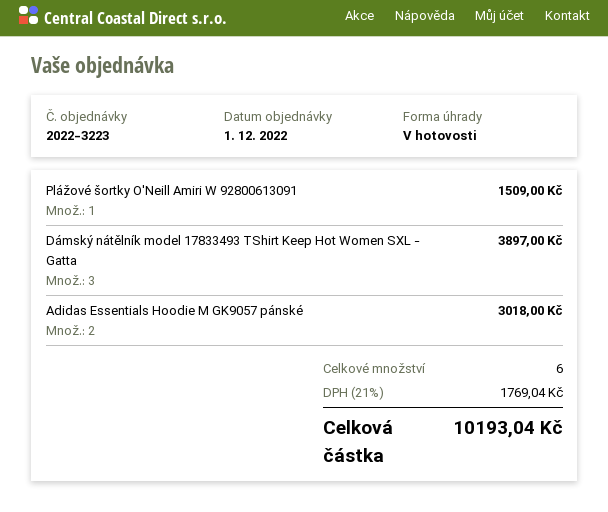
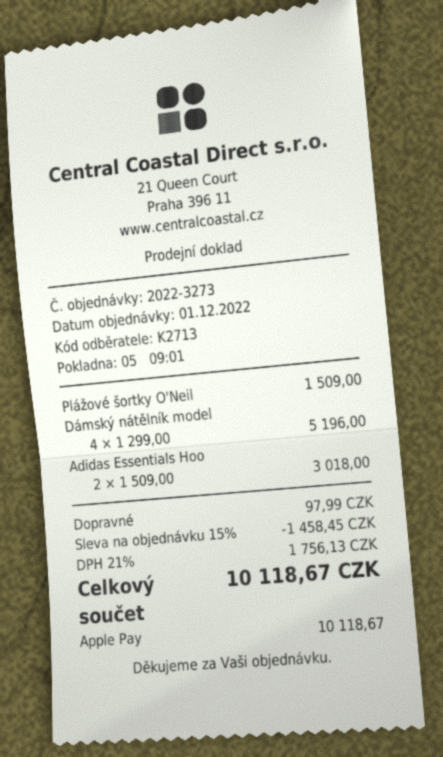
order number: 2022-3223 -> 2022-3273
payment method: cash -> Apple Pay
Dámský nátělník model 17833493 TShirt Keep Hot Women SXL - Gatta: 3 for 3897.00 -> 4 for 5196.00
discount: none -> 15% = 1458.45
shipping: none -> 97.99
tax: 21% = 1769.04 -> 21% = 1756.13
total: 10193.04 -> 10118.67

